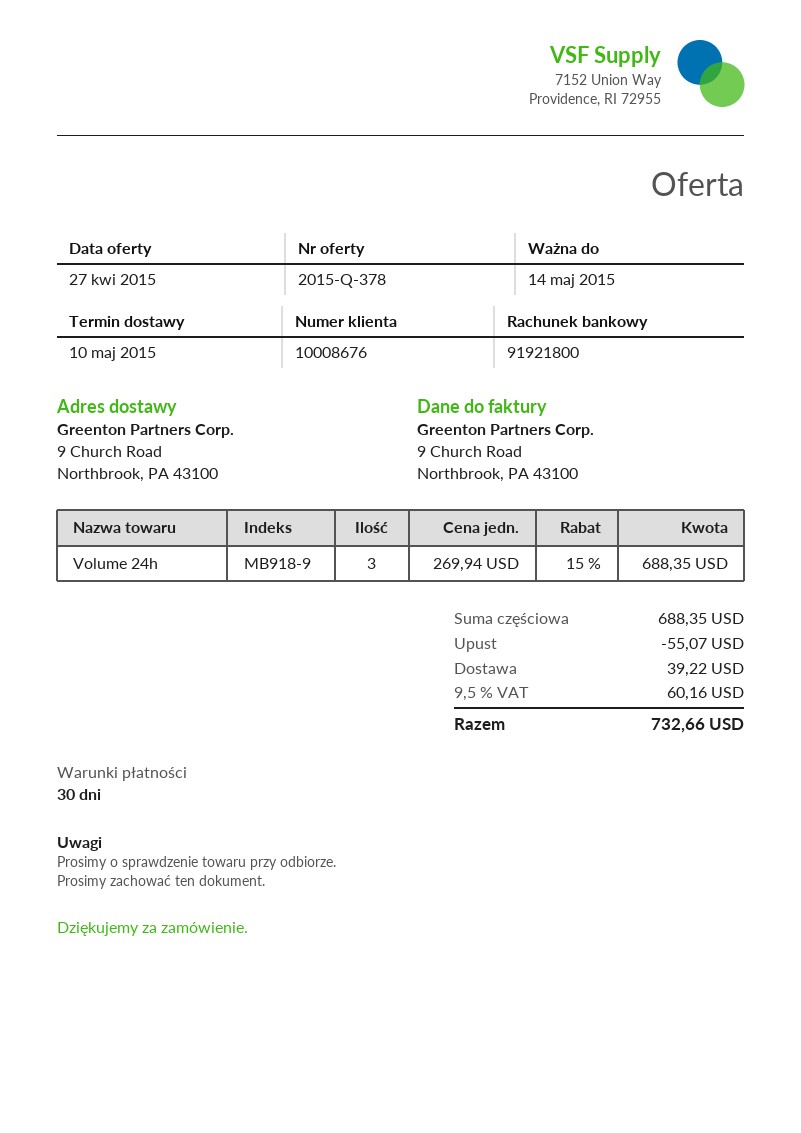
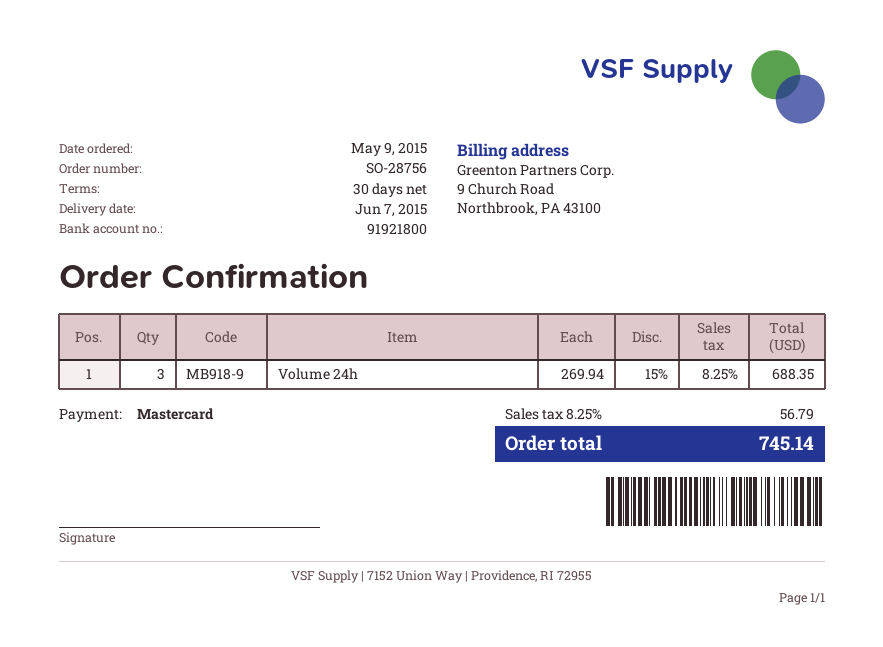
delivery date: 2015-05-10 -> 2015-06-07
discount: 55.07 -> none
shipping: 39.22 -> none
tax: 9.5% = 60.16 -> 8.25% = 56.79
total: 732.66 -> 745.14

